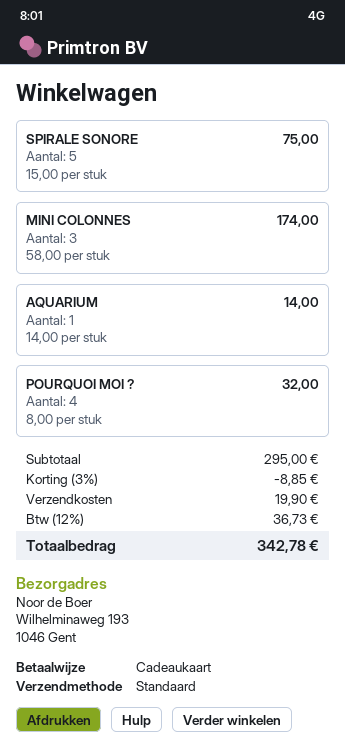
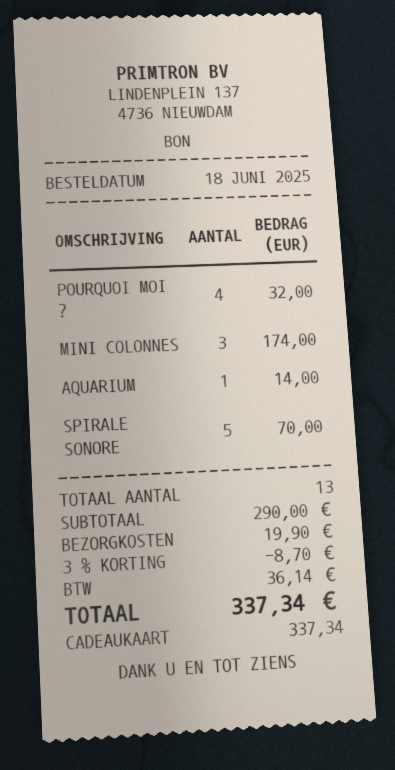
SPIRALE SONORE: 5 for 75.00 -> 5 for 70.00
subtotal: 295.00 -> 290.00
discount: 3% = 8.85 -> 3% = 8.70
tax: 36.73 -> 36.14
total: 342.78 -> 337.34

